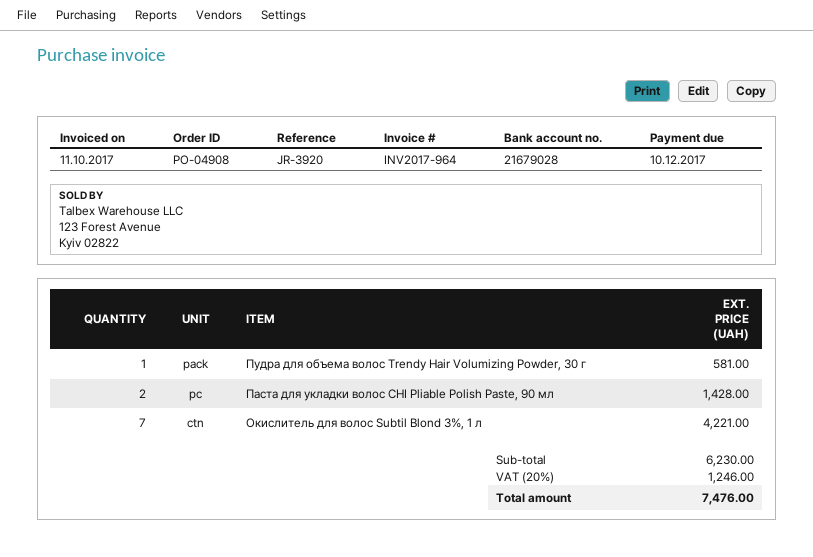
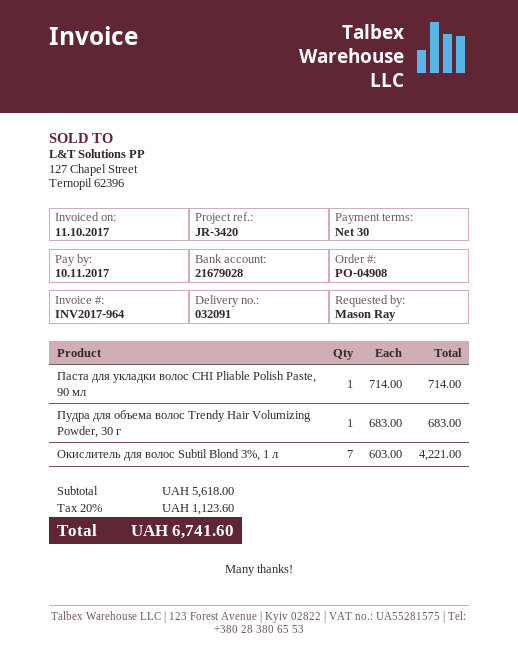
due date: 2017-12-10 -> 2017-11-10
reference: JR-3920 -> JR-3420
Пудра для объема волос Trendy Hair Volumizing Powder, 30 г: 1 for 581.00 -> 1 for 683.00
Паста для укладки волос CHI Pliable Polish Paste, 90 мл: 2 for 1428.00 -> 1 for 714.00
subtotal: 6230.00 -> 5618.00
tax: 20% = 1246.00 -> 20% = 1123.60
total: 7476.00 -> 6741.60

